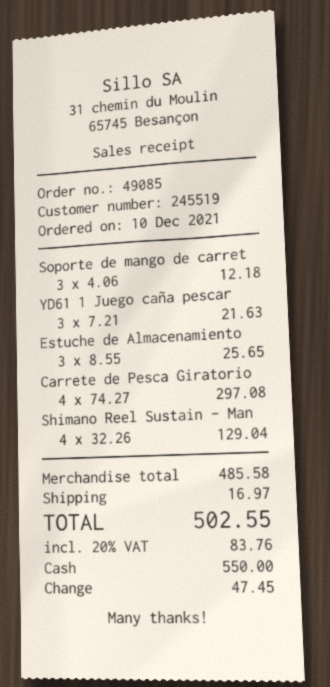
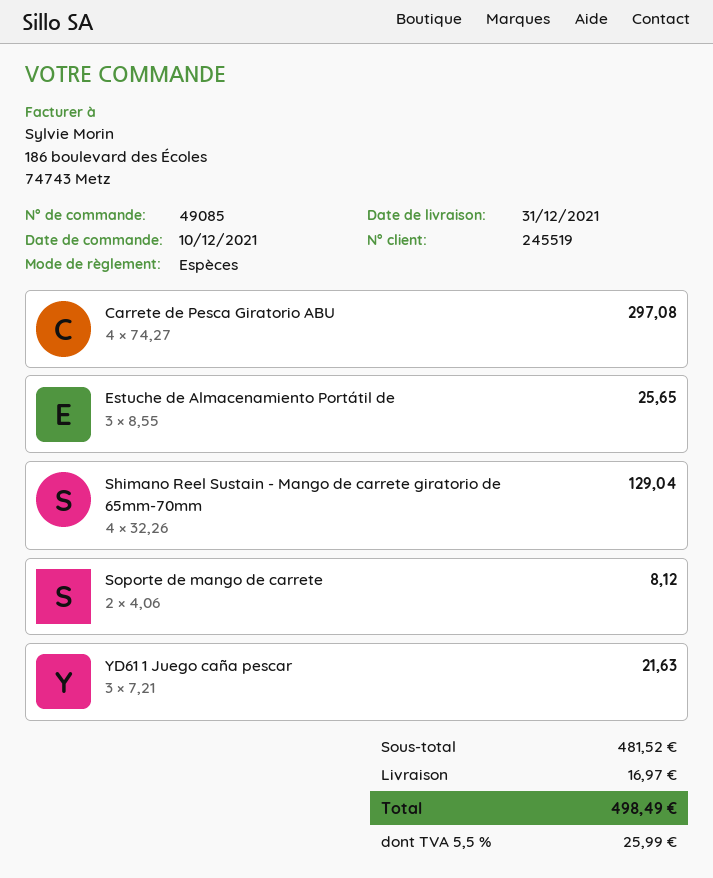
Soporte de mango de carret: 3 x 4.06 = 12.18 -> 2 x 4.06 = 8.12
subtotal: 485.58 -> 481.52
tax: 20% = 83.76 -> 5.5% = 25.99
total: 502.55 -> 498.49

